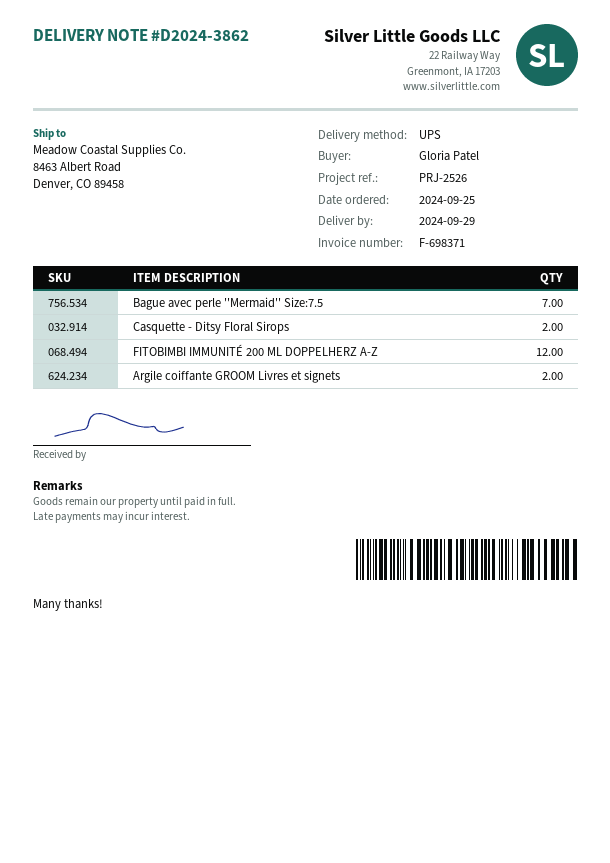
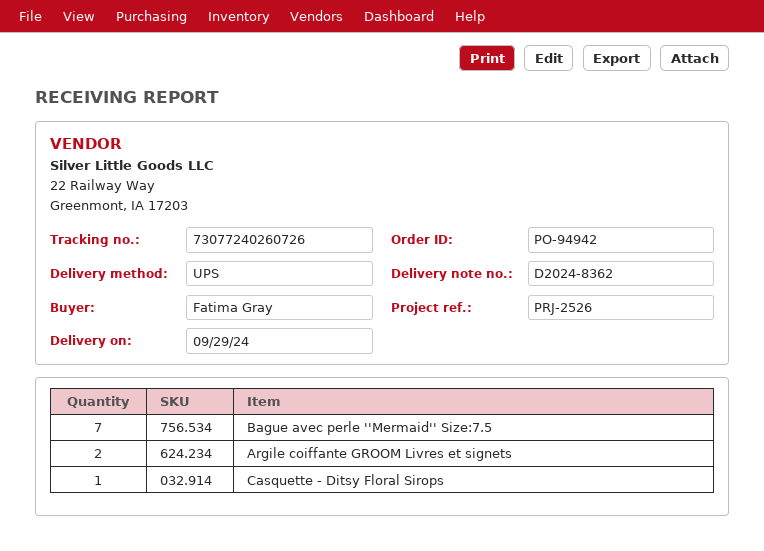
delivery note number: D2024-3862 -> D2024-8362
ordered by: Gloria Patel -> Fatima Gray
Casquette - Ditsy Floral Sirops: 2 -> 1
FITOBIMBI IMMUNITÉ 200 ML DOPPELHERZ A-Z: 12 -> none

